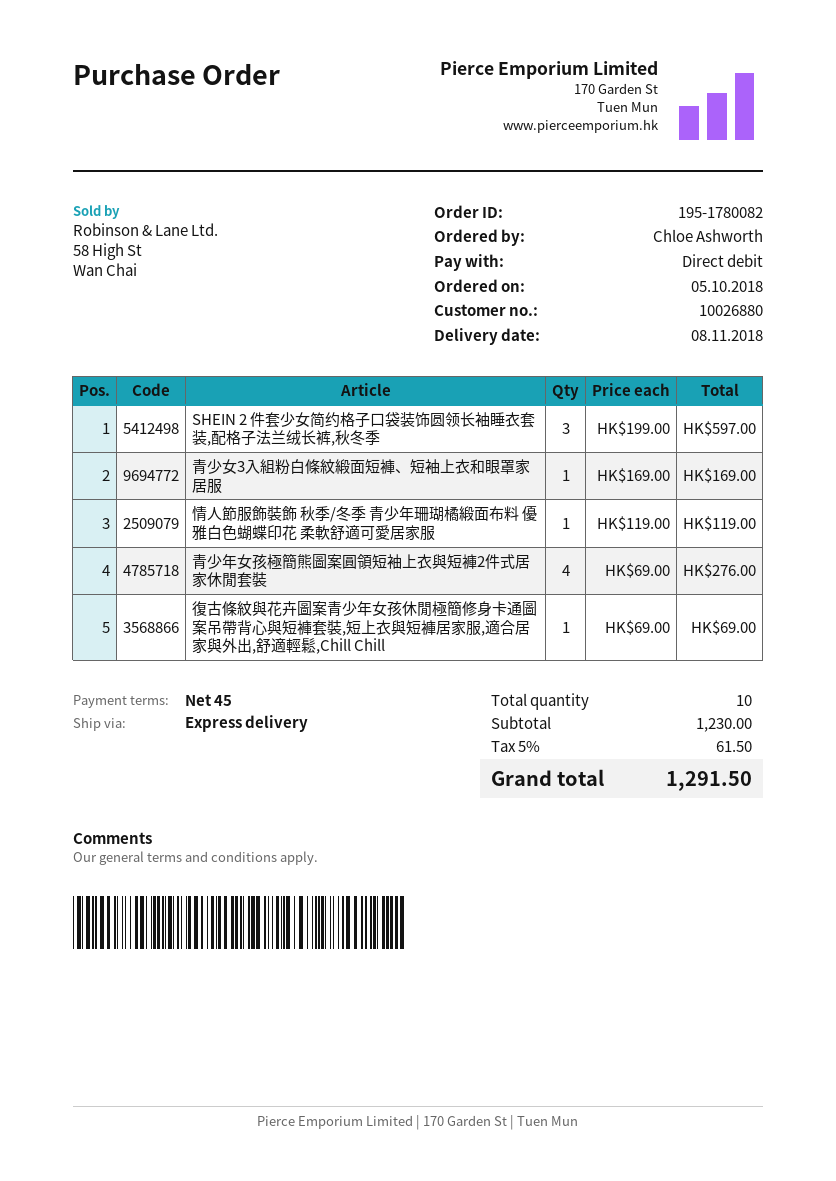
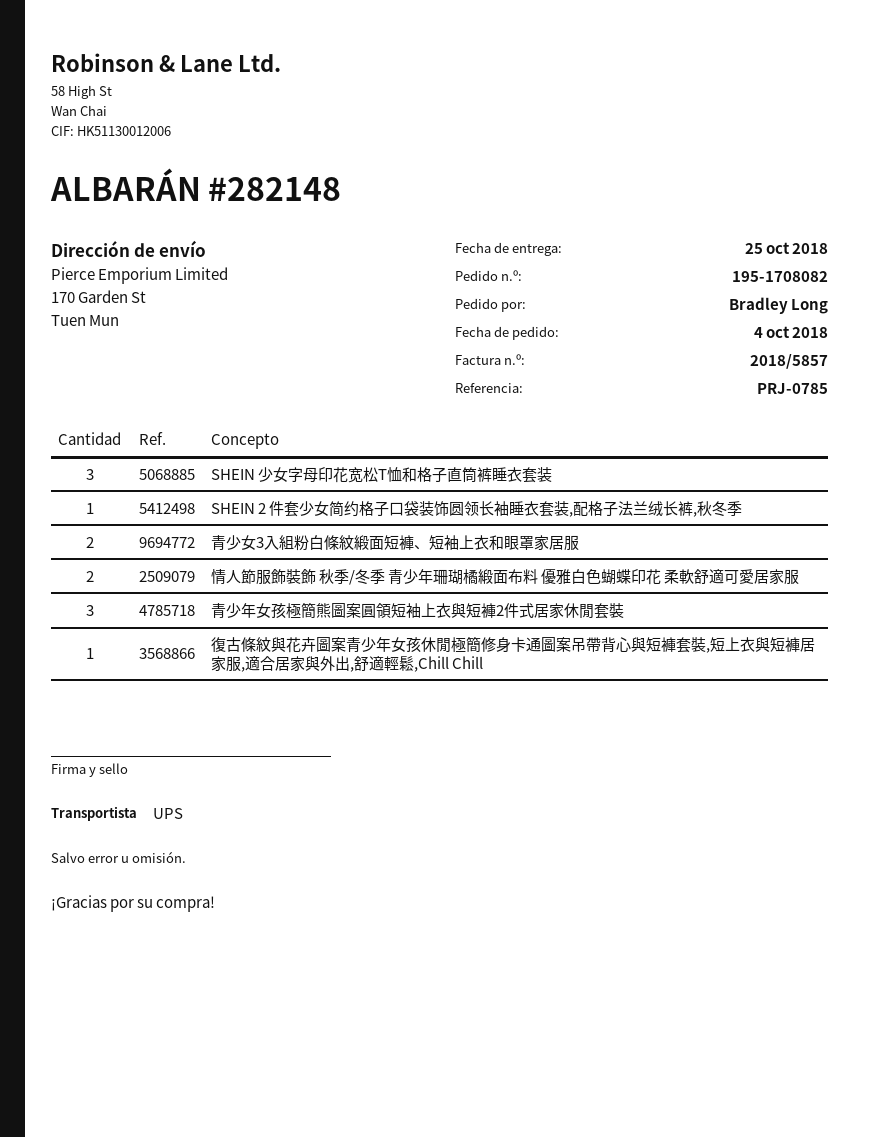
order number: 195-1780082 -> 195-1708082
order date: 2018-10-05 -> 2018-10-04
delivery date: 2018-11-08 -> 2018-10-25
ordered by: Chloe Ashworth -> Bradley Long
shipping method: express -> UPS
SHEIN 2 件套少女简约格子口袋装饰圆领长袖睡衣套装,配格子法兰绒长裤,秋冬季: 3 -> 1
青少女3入組粉白條紋緞面短褲、短袖上衣和眼罩家居服: 1 -> 2
情人節服飾裝飾 秋季/冬季 青少年珊瑚橘緞面布料 優雅白色蝴蝶印花 柔軟舒適可愛居家服: 1 -> 2
青少年女孩極簡熊圖案圓領短袖上衣與短褲2件式居家休閒套裝: 4 -> 3
SHEIN 少女字母印花宽松T恤和格子直筒裤睡衣套装: none -> 3

